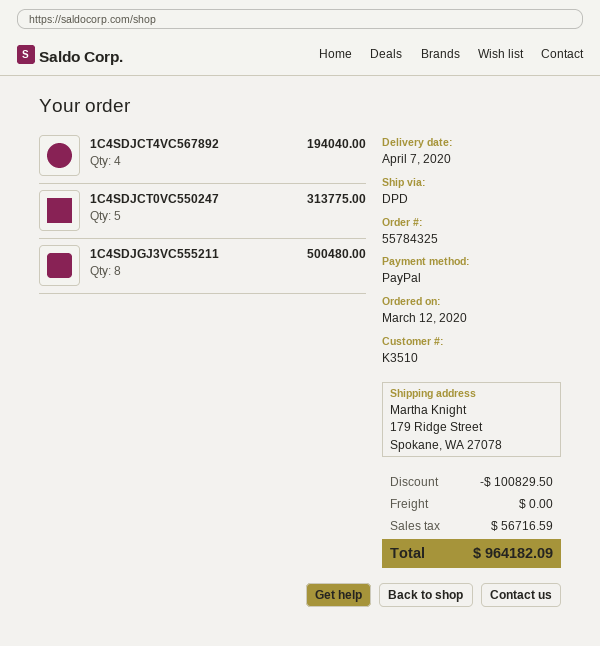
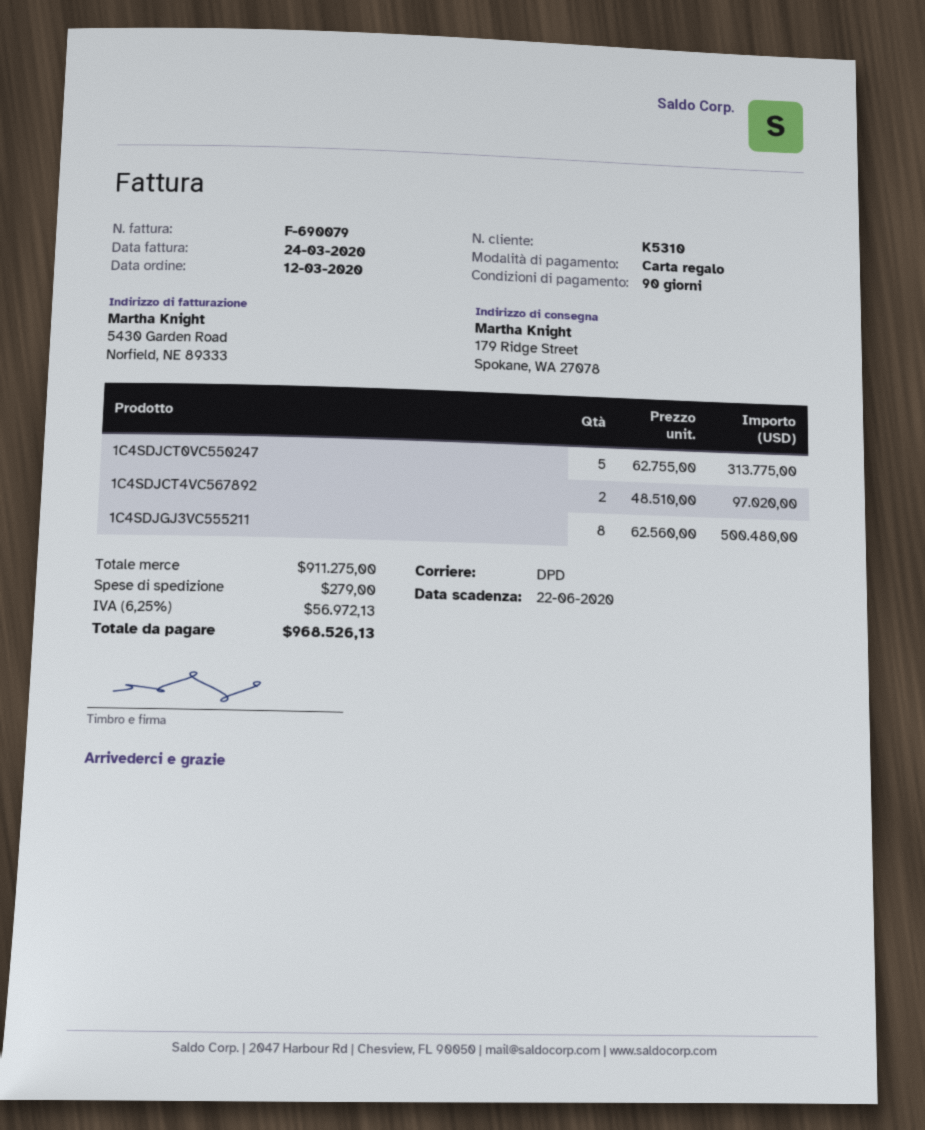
customer number: K3510 -> K5310
payment method: PayPal -> gift card
1C4SDJCT4VC567892: 4 for 194040.00 -> 2 for 97020.00
discount: 100829.50 -> none
shipping: 0.00 -> 279.00
tax: 56716.59 -> 56972.13
total: 964182.09 -> 968526.13

